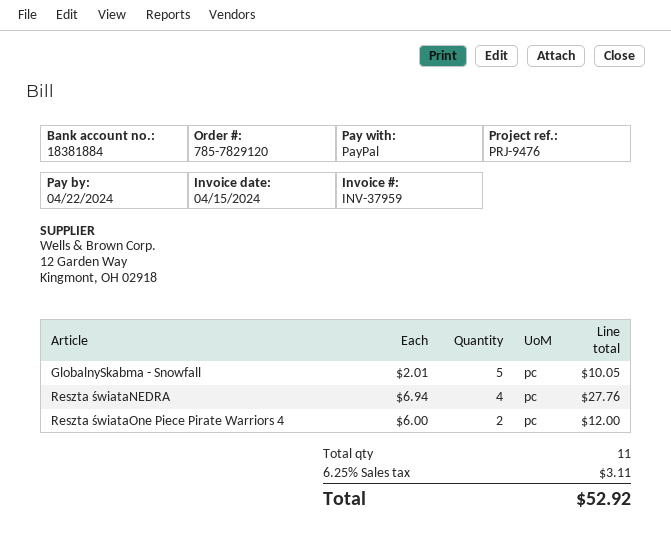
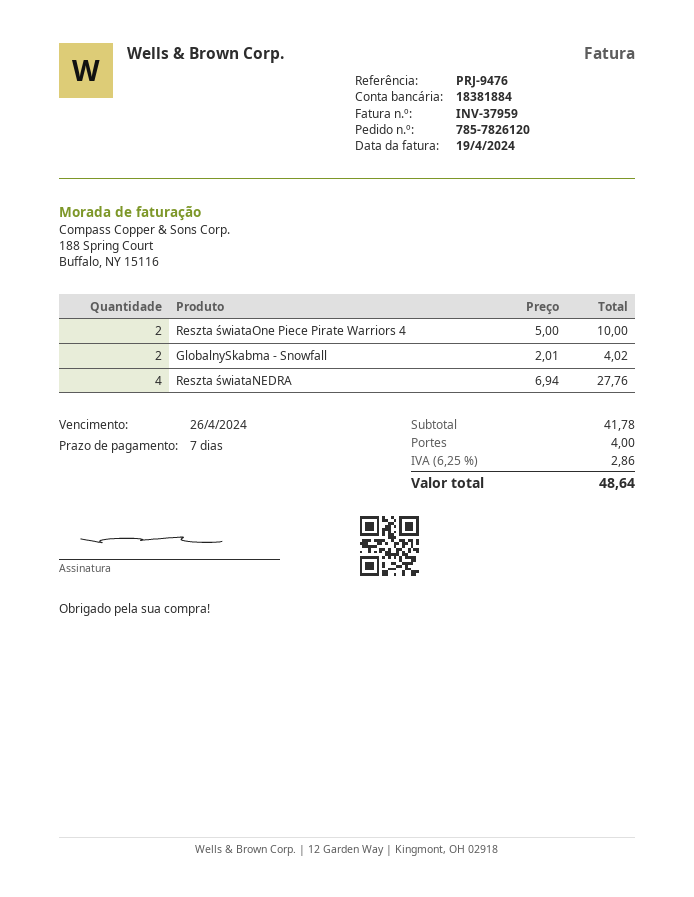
order number: 785-7829120 -> 785-7826120
invoice date: 2024-04-15 -> 2024-04-19
due date: 2024-04-22 -> 2024-04-26
GlobalnySkabma - Snowfall: 5 x 2.01 = 10.05 -> 2 x 2.01 = 4.02
Reszta świataOne Piece Pirate Warriors 4: 2 x 6.00 = 12.00 -> 2 x 5.00 = 10.00
shipping: none -> 4.00
tax: 6.25% = 3.11 -> 6.25% = 2.86
total: 52.92 -> 48.64

